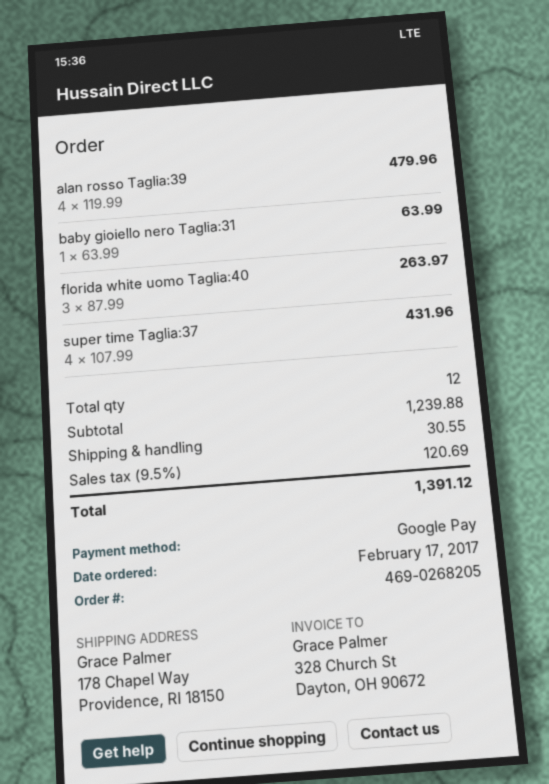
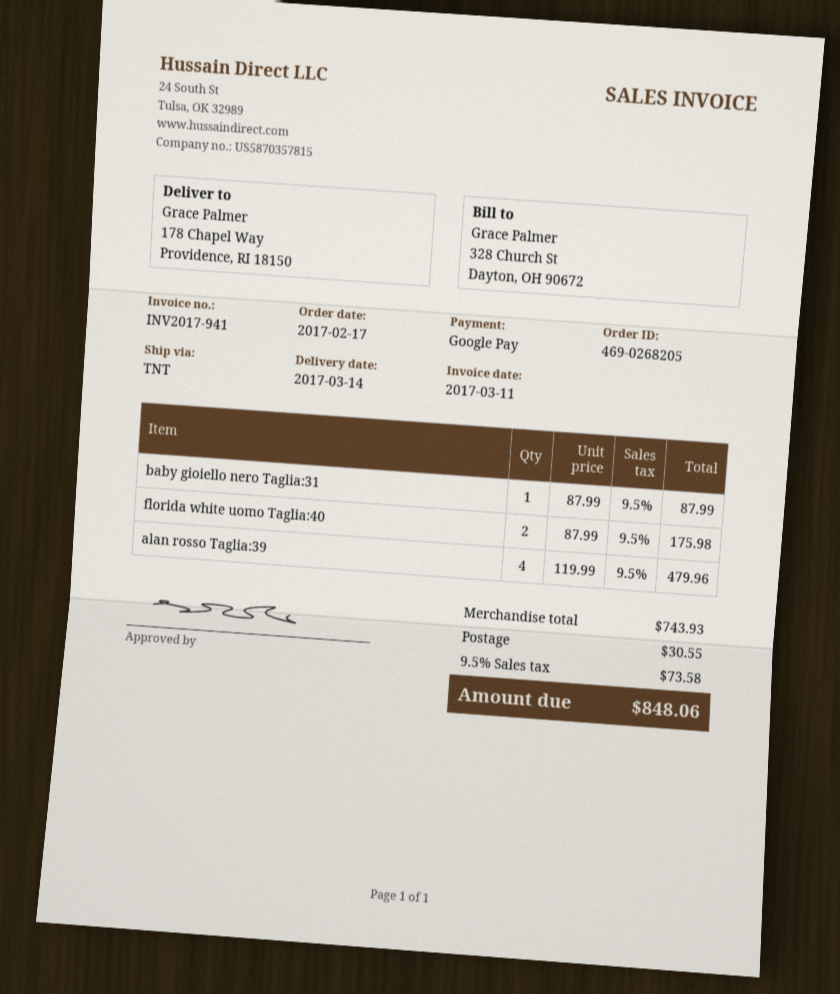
baby gioiello nero Taglia:31: 1 x 63.99 = 63.99 -> 1 x 87.99 = 87.99
florida white uomo Taglia:40: 3 x 87.99 = 263.97 -> 2 x 87.99 = 175.98
super time Taglia:37: 4 x 107.99 = 431.96 -> none
subtotal: 1239.88 -> 743.93
tax: 9.5% = 120.69 -> 9.5% = 73.58
total: 1391.12 -> 848.06

